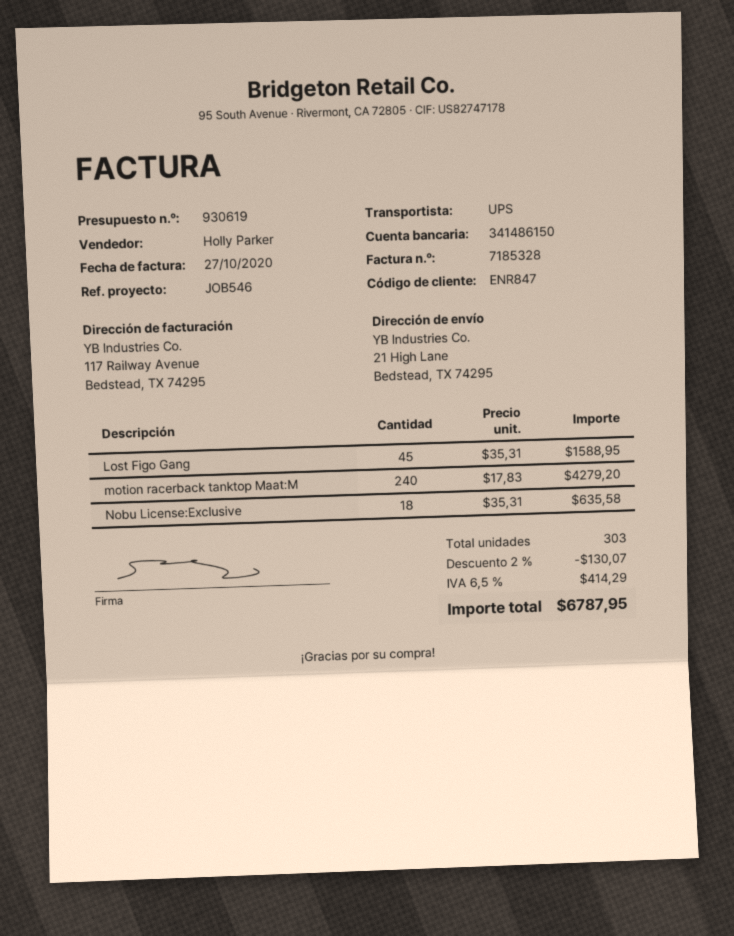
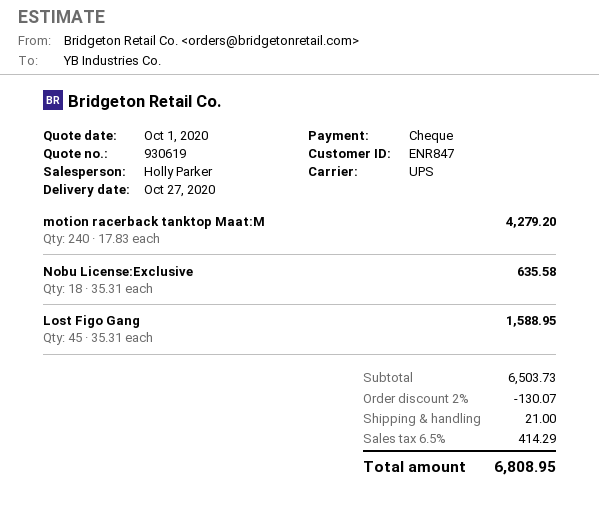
shipping: none -> 21.00
total: 6787.95 -> 6808.95

